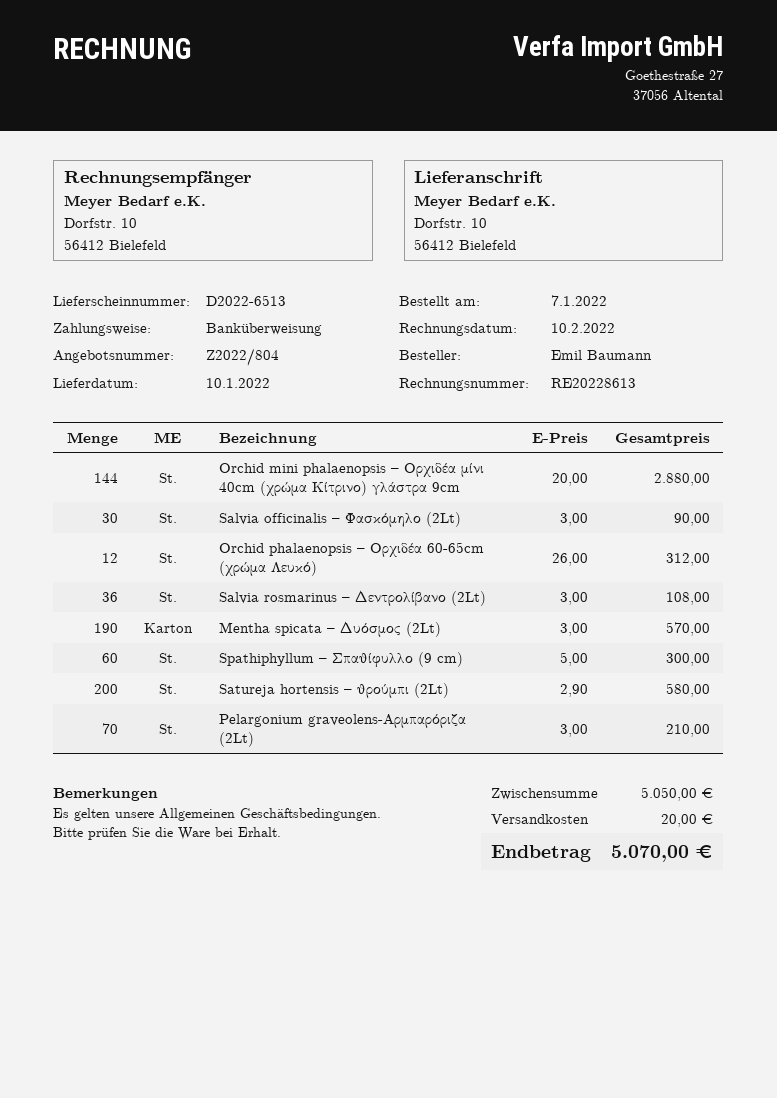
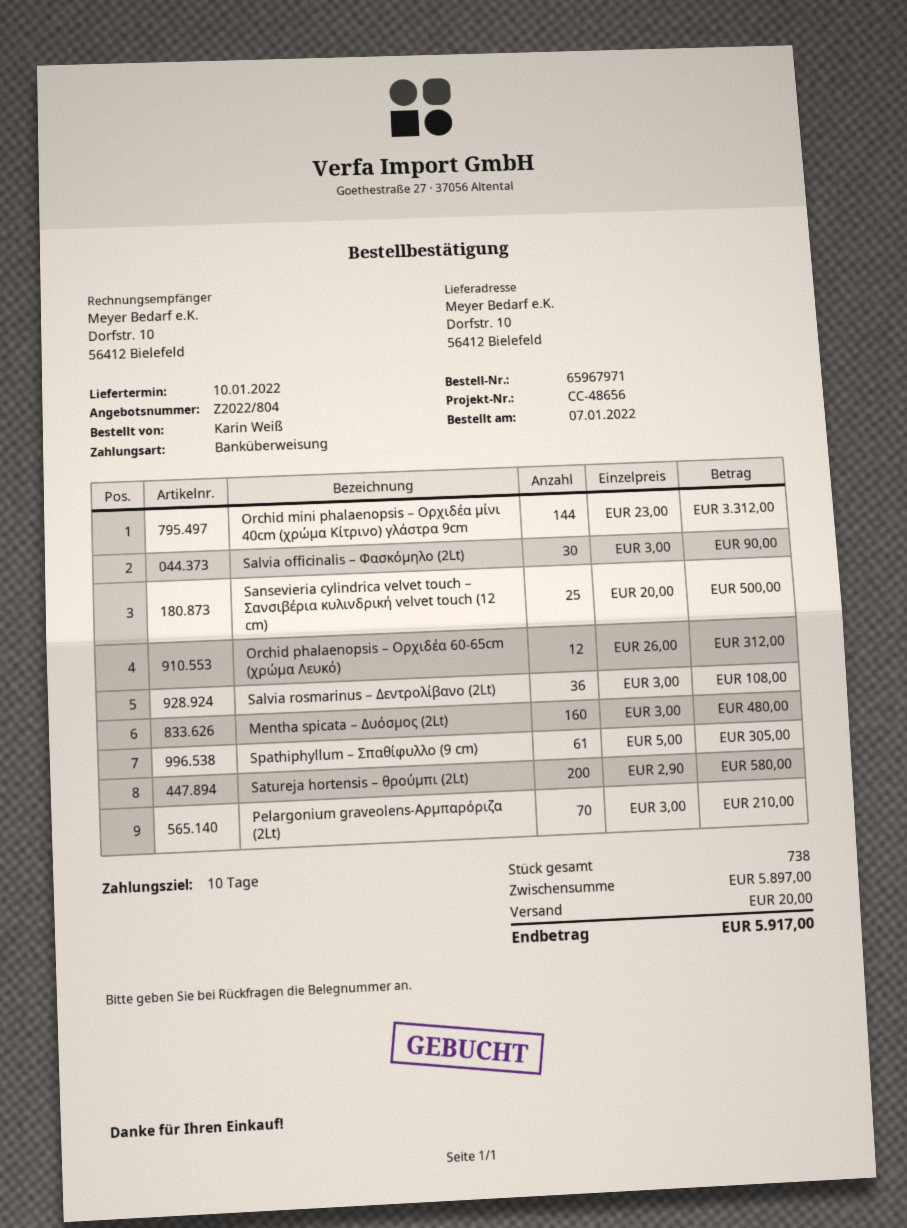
ordered by: Emil Baumann -> Karin Weiß
Orchid mini phalaenopsis – Ορχιδέα μίνι 40cm (χρώμα Κίτρινο) γλάστρα 9cm: 144 x 20.00 = 2880.00 -> 144 x 23.00 = 3312.00
Mentha spicata – Δυόσμος (2Lt): 190 x 3.00 = 570.00 -> 160 x 3.00 = 480.00
Spathiphyllum – Σπαθίφυλλο (9 cm): 60 x 5.00 = 300.00 -> 61 x 5.00 = 305.00
Sansevieria cylindrica velvet touch – Σανσιβέρια κυλινδρική velvet touch (12 cm): none -> 25 x 20.00 = 500.00
subtotal: 5050.00 -> 5897.00
total: 5070.00 -> 5917.00

